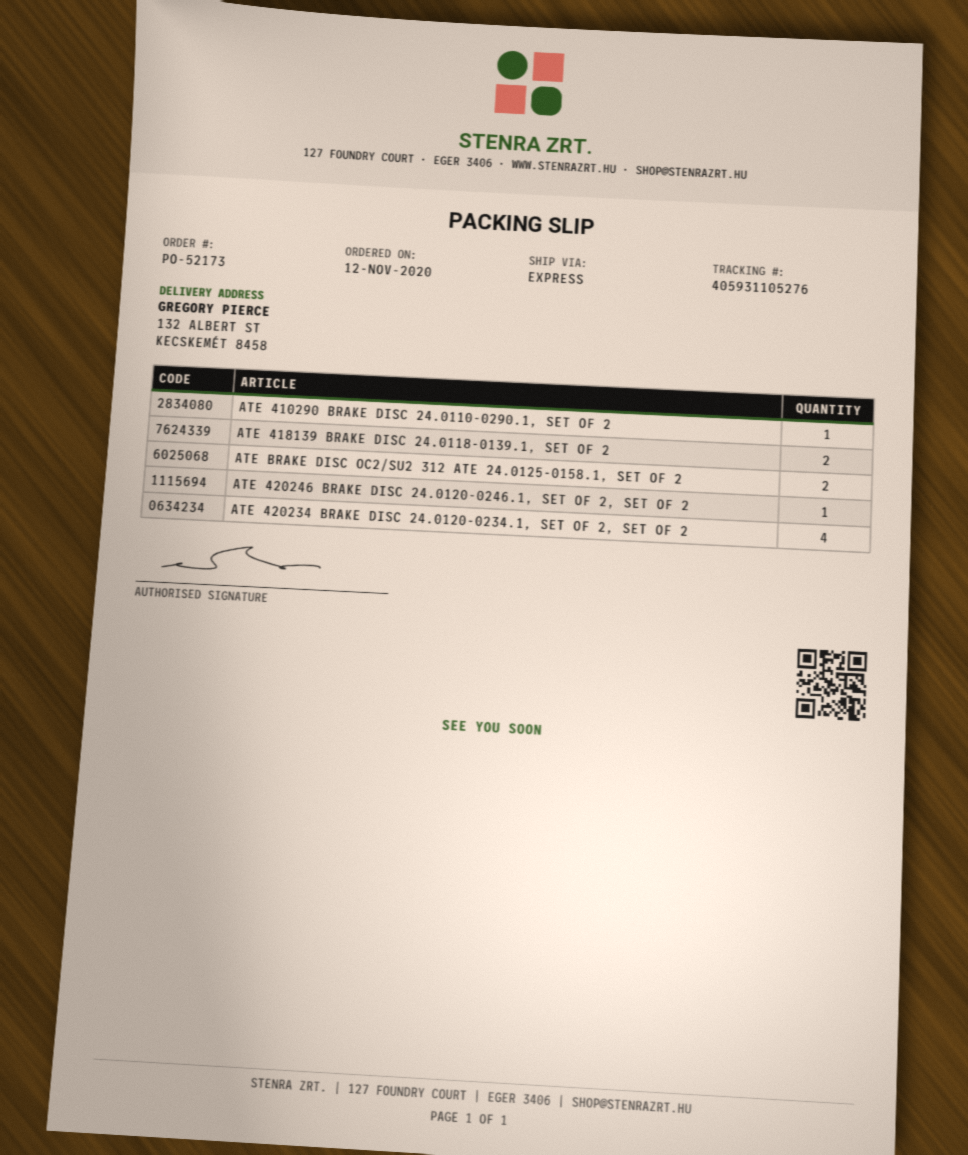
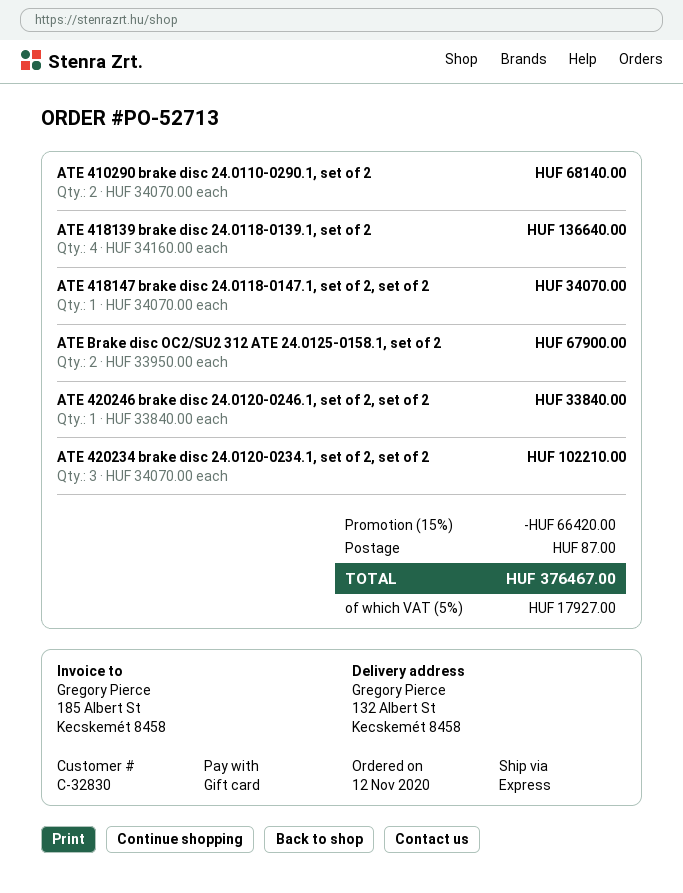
order number: PO-52173 -> PO-52713
ATE 410290 BRAKE DISC 24.0110-0290.1, SET OF 2: 1 -> 2
ATE 418139 BRAKE DISC 24.0118-0139.1, SET OF 2: 2 -> 4
ATE 420234 BRAKE DISC 24.0120-0234.1, SET OF 2, SET OF 2: 4 -> 3
ATE 418147 brake disc 24.0118-0147.1, set of 2, set of 2: none -> 1

